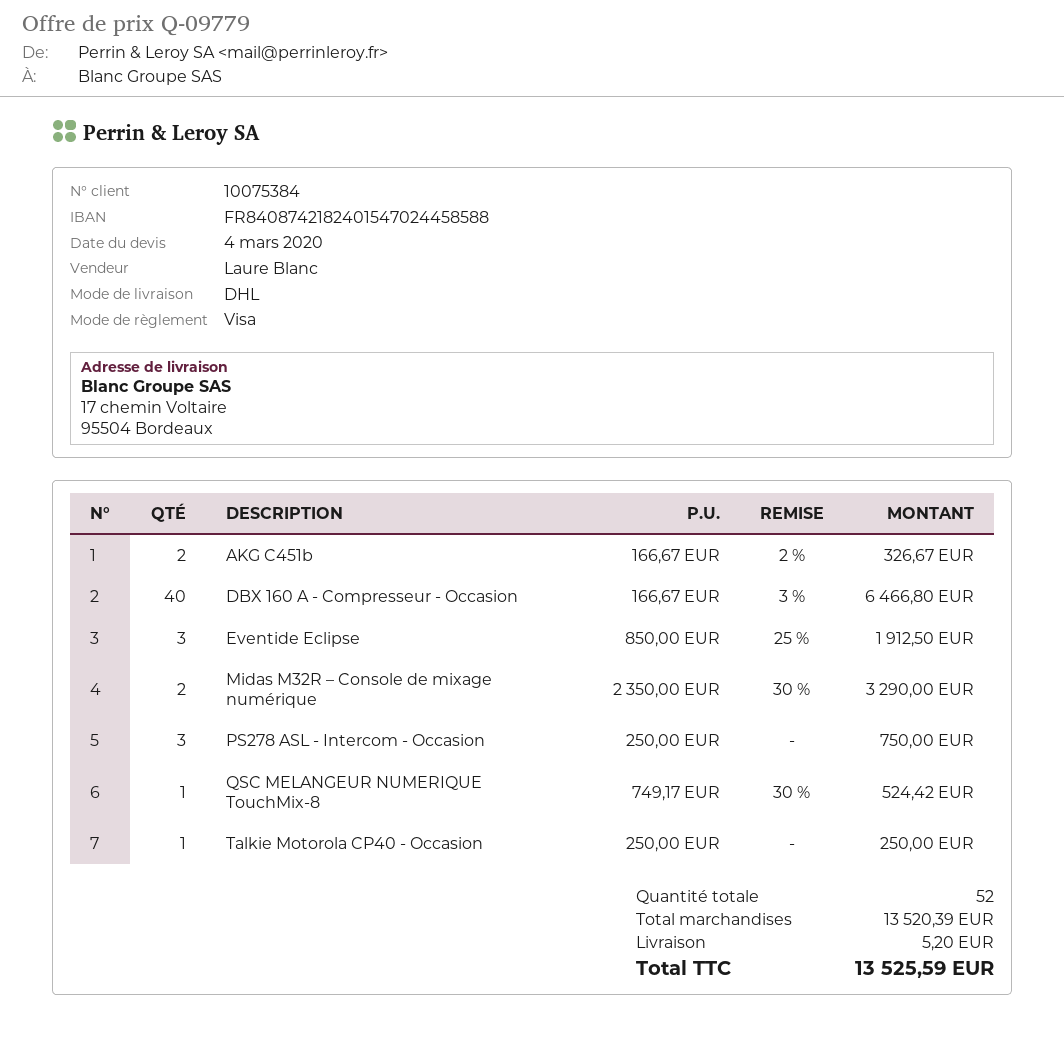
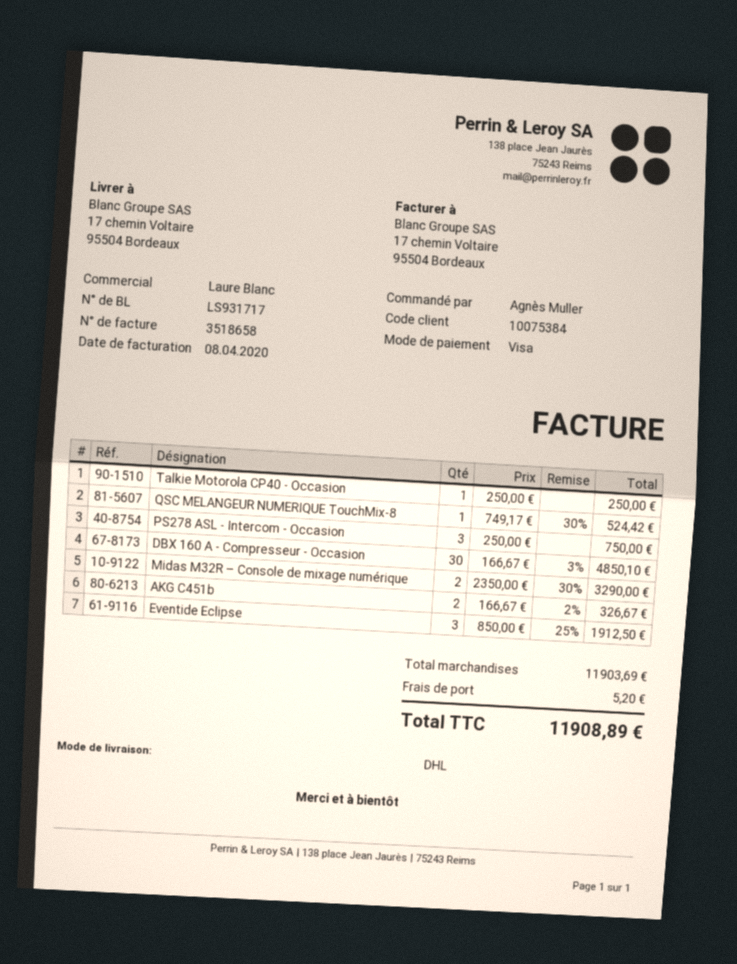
DBX 160 A - Compresseur - Occasion: 40 x 166.67 - 3% = 6466.80 -> 30 x 166.67 - 3% = 4850.10
subtotal: 13520.39 -> 11903.69
total: 13525.59 -> 11908.89

